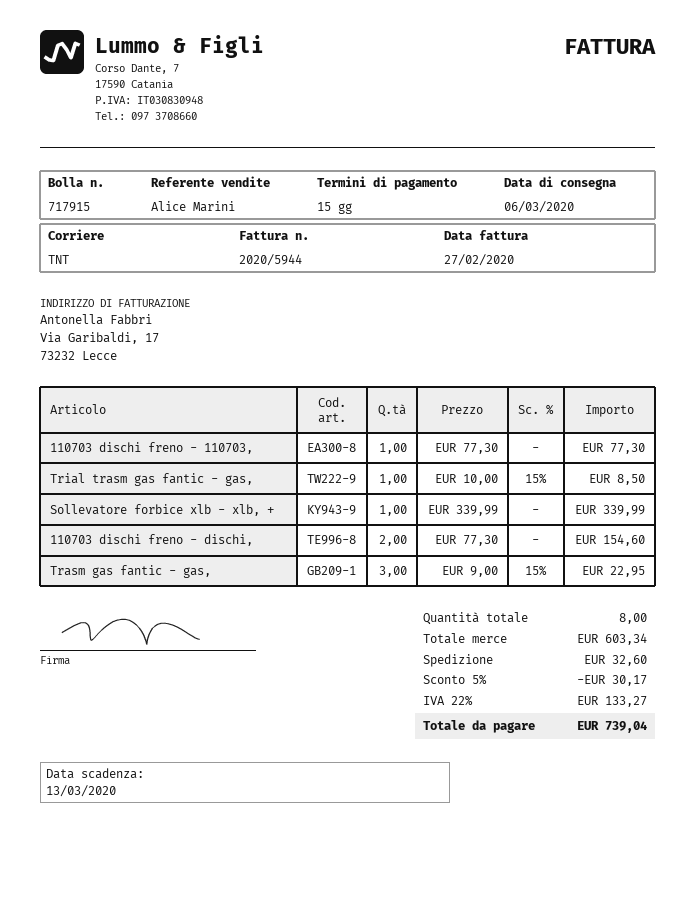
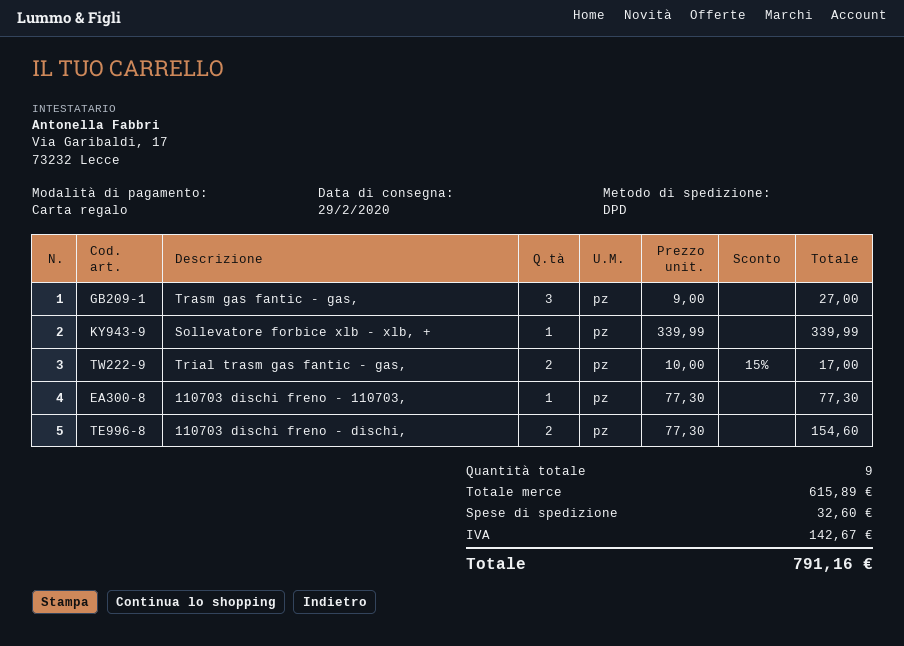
delivery date: 2020-03-06 -> 2020-02-29
shipping method: TNT -> DPD
Trial trasm gas fantic - gas,: 1 x 10.00 - 15% = 8.50 -> 2 x 10.00 - 15% = 17.00
Trasm gas fantic - gas,: 3 x 9.00 - 15% = 22.95 -> 3 x 9.00 = 27.00
total quantity: 8 -> 9
subtotal: 603.34 -> 615.89
discount: 5% = 30.17 -> none
tax: 133.27 -> 142.67
total: 739.04 -> 791.16

